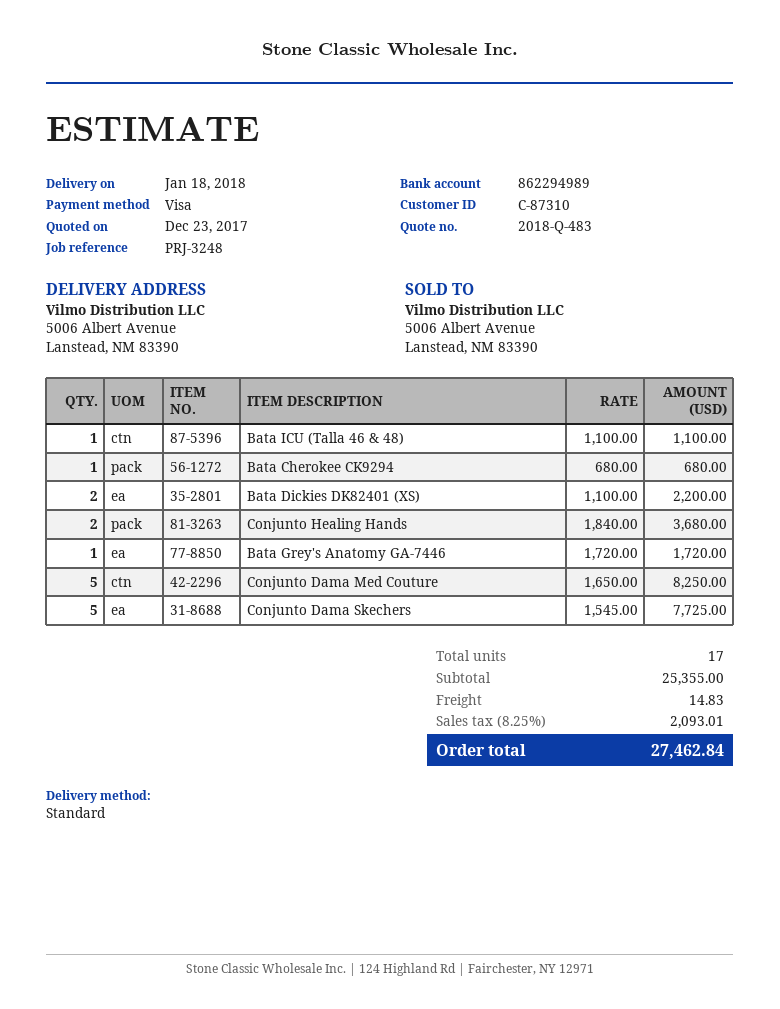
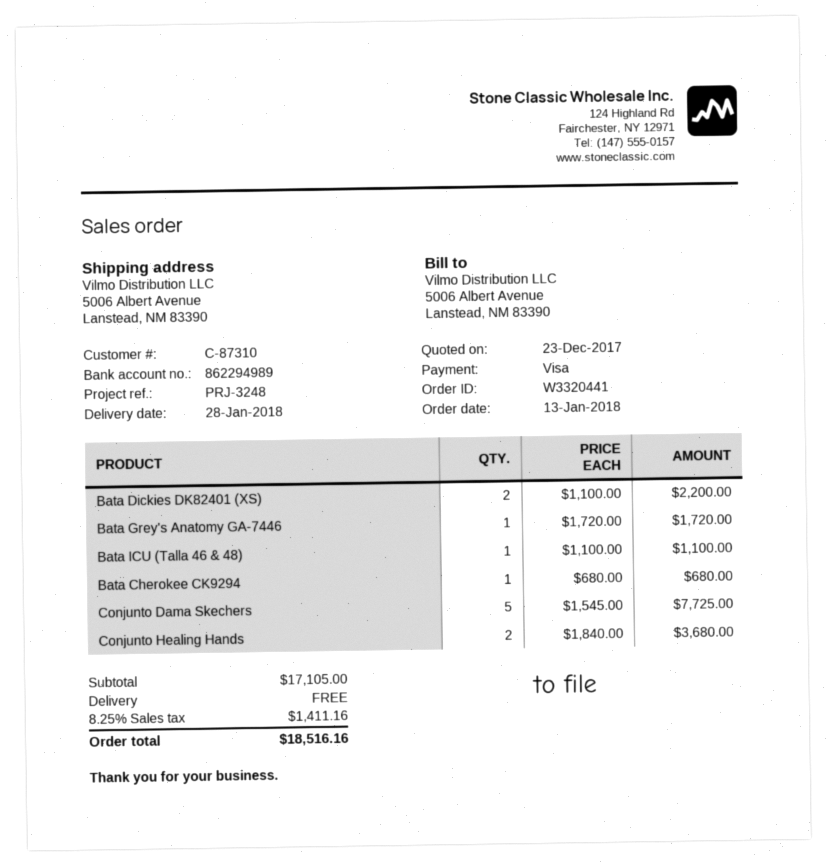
delivery date: 2018-01-18 -> 2018-01-28
Conjunto Dama Med Couture: 5 x 1650.00 = 8250.00 -> none
subtotal: 25355.00 -> 17105.00
shipping: 14.83 -> 0.00
tax: 8.25% = 2093.01 -> 8.25% = 1411.16
total: 27462.84 -> 18516.16

